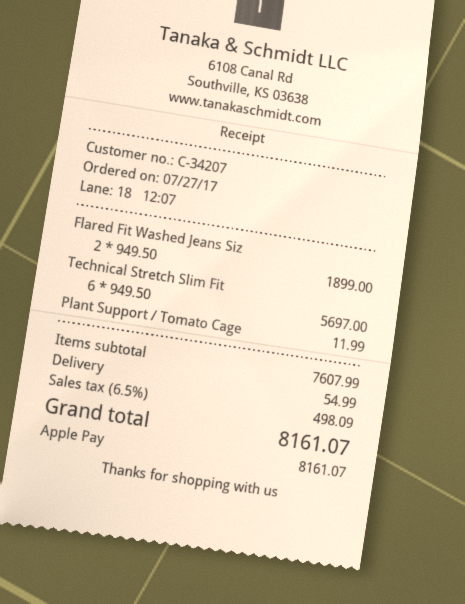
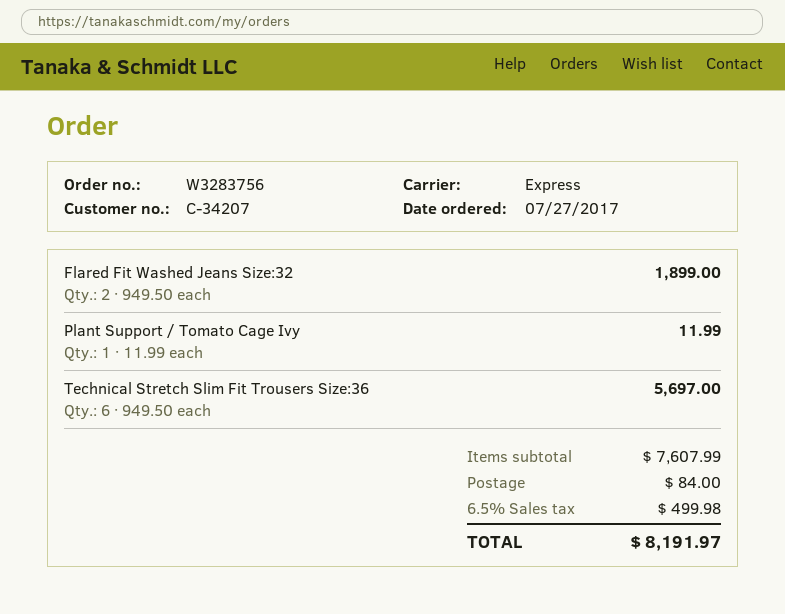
shipping: 54.99 -> 84.00
tax: 6.5% = 498.09 -> 6.5% = 499.98
total: 8161.07 -> 8191.97

